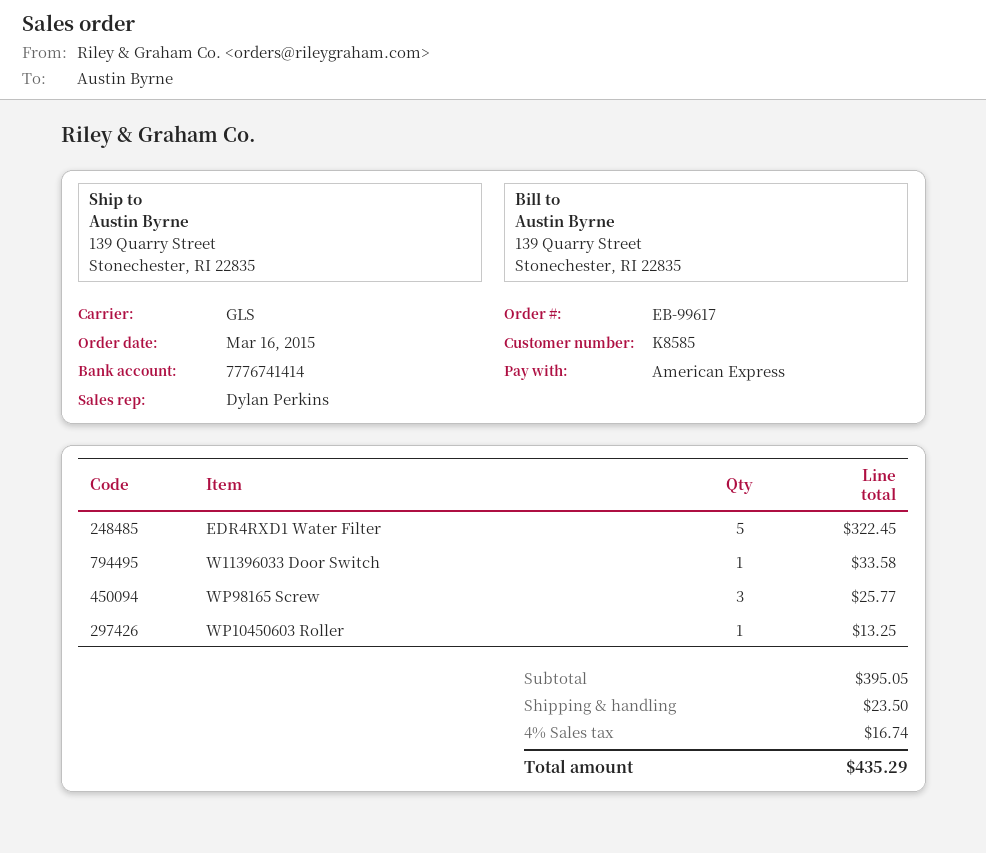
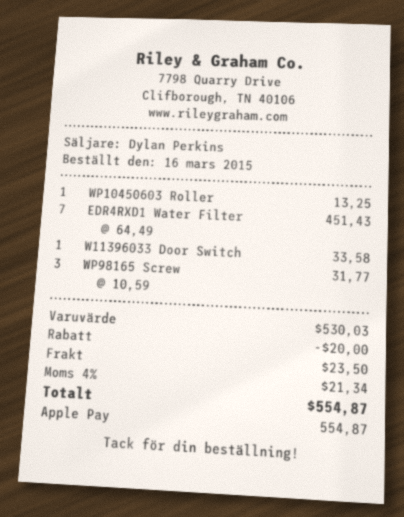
payment method: American Express -> Apple Pay
EDR4RXD1 Water Filter: 5 for 322.45 -> 7 for 451.43
WP98165 Screw: 3 for 25.77 -> 3 for 31.77
subtotal: 395.05 -> 530.03
discount: none -> 20.00
tax: 4% = 16.74 -> 4% = 21.34
total: 435.29 -> 554.87

